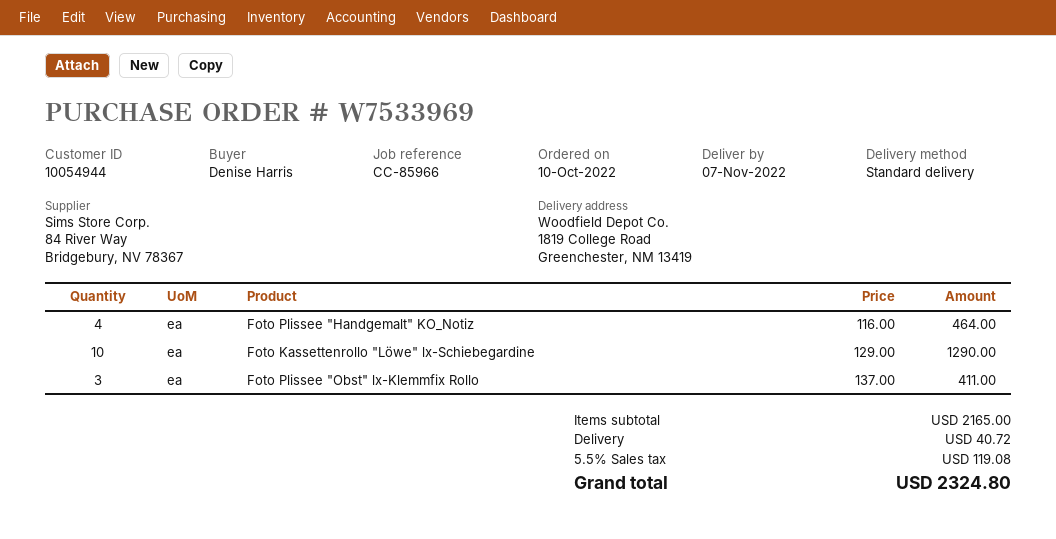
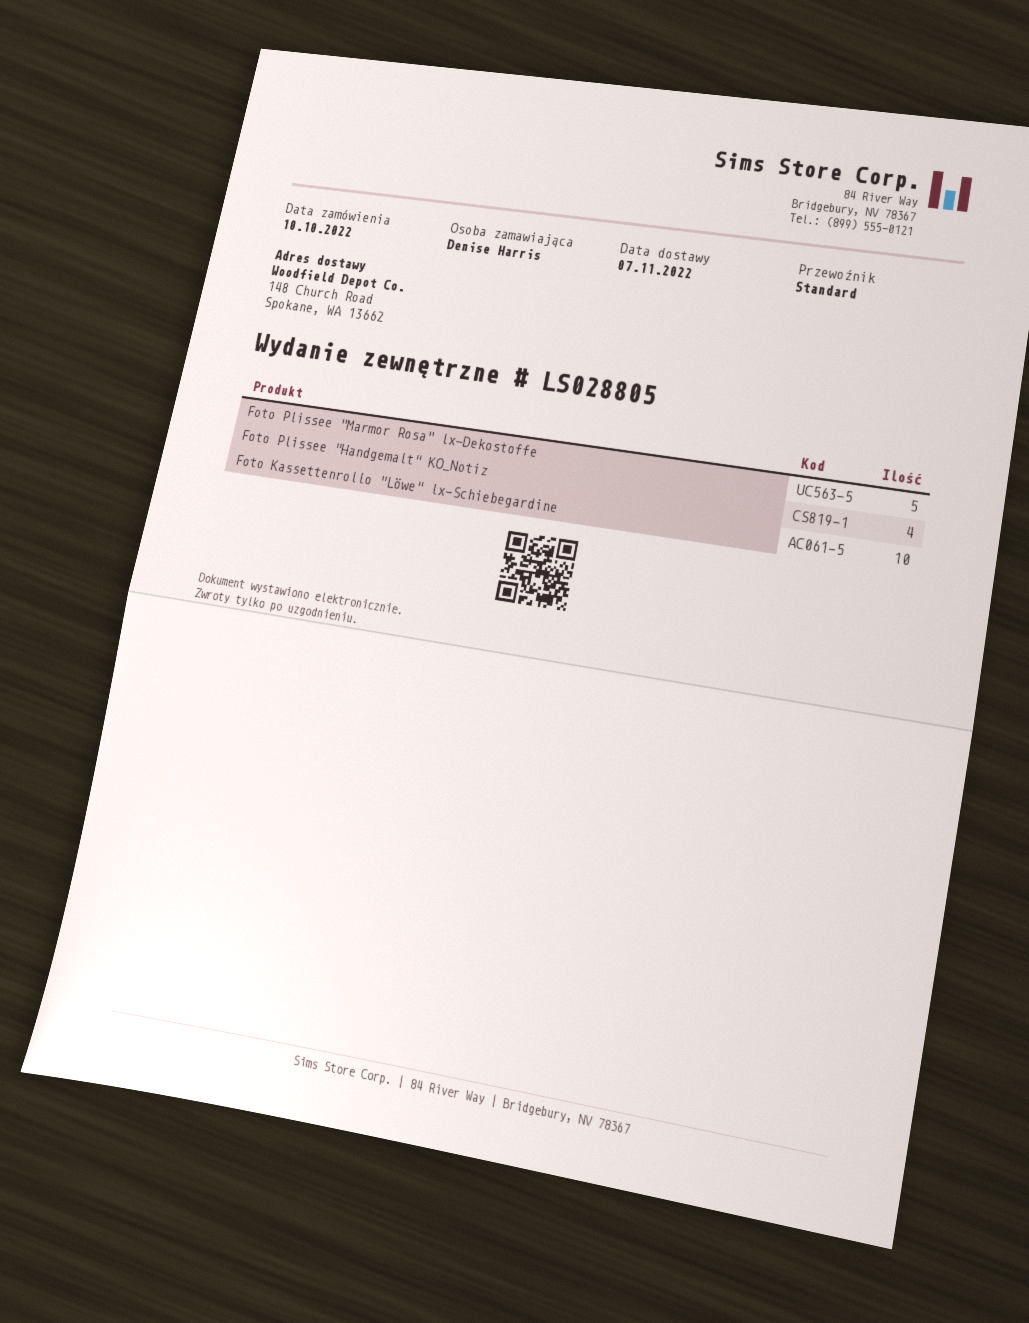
ship to: 1819 College Road, Greenchester, NM 13419 -> 148 Church Road, Spokane, WA 13662
Foto Plissee "Obst" lx-Klemmfix Rollo: 3 -> none
Foto Plissee "Marmor Rosa" lx-Dekostoffe: none -> 5

